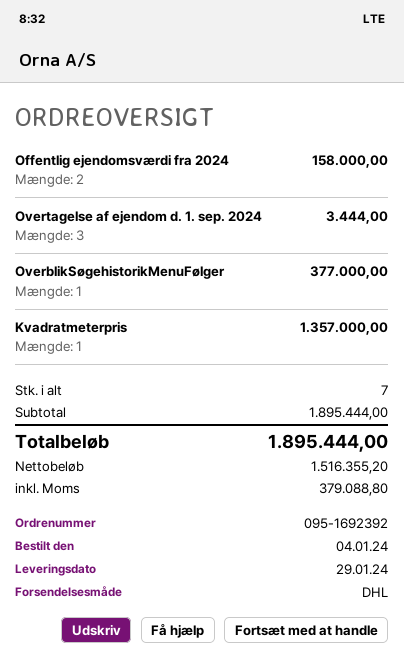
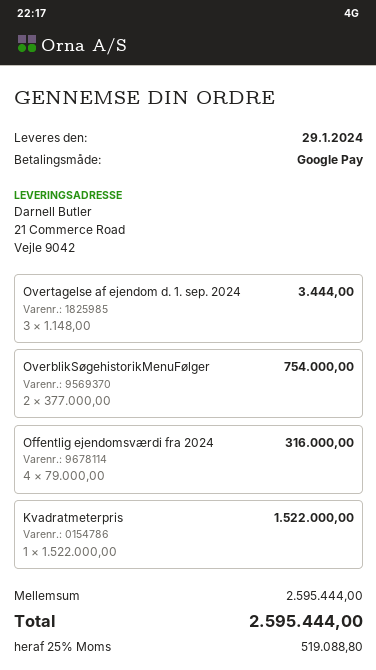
Offentlig ejendomsværdi fra 2024: 2 for 158000.00 -> 4 for 316000.00
OverblikSøgehistorikMenuFølger: 1 for 377000.00 -> 2 for 754000.00
Kvadratmeterpris: 1 for 1357000.00 -> 1 for 1522000.00
subtotal: 1895444.00 -> 2595444.00
tax: 379088.80 -> 519088.80
total: 1895444.00 -> 2595444.00

